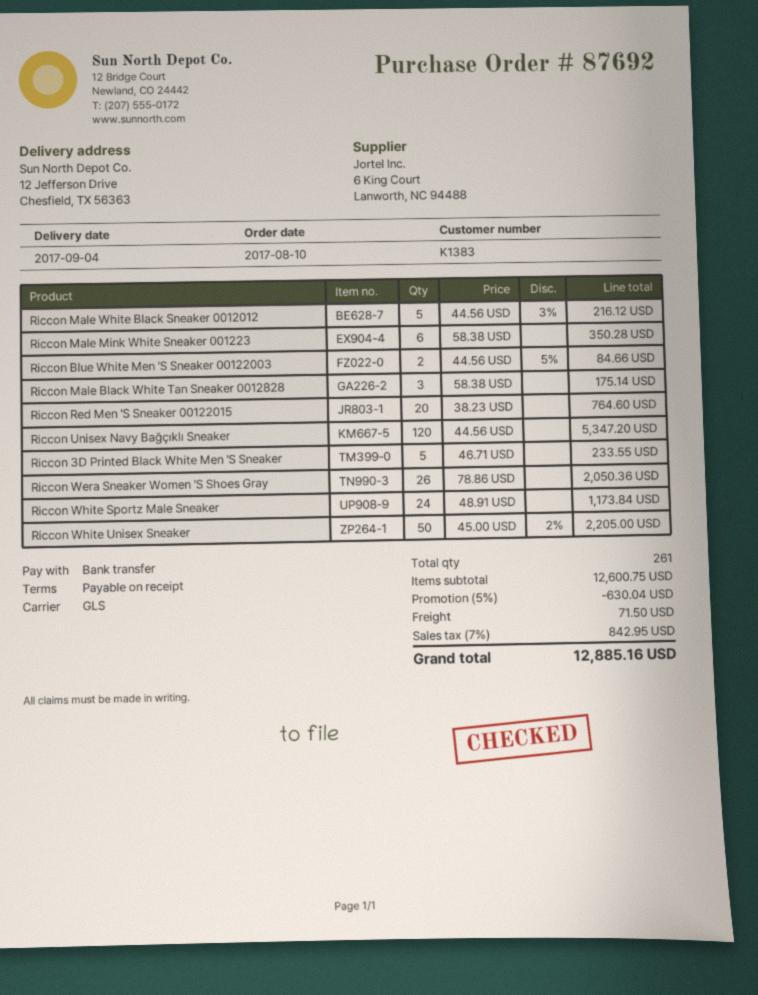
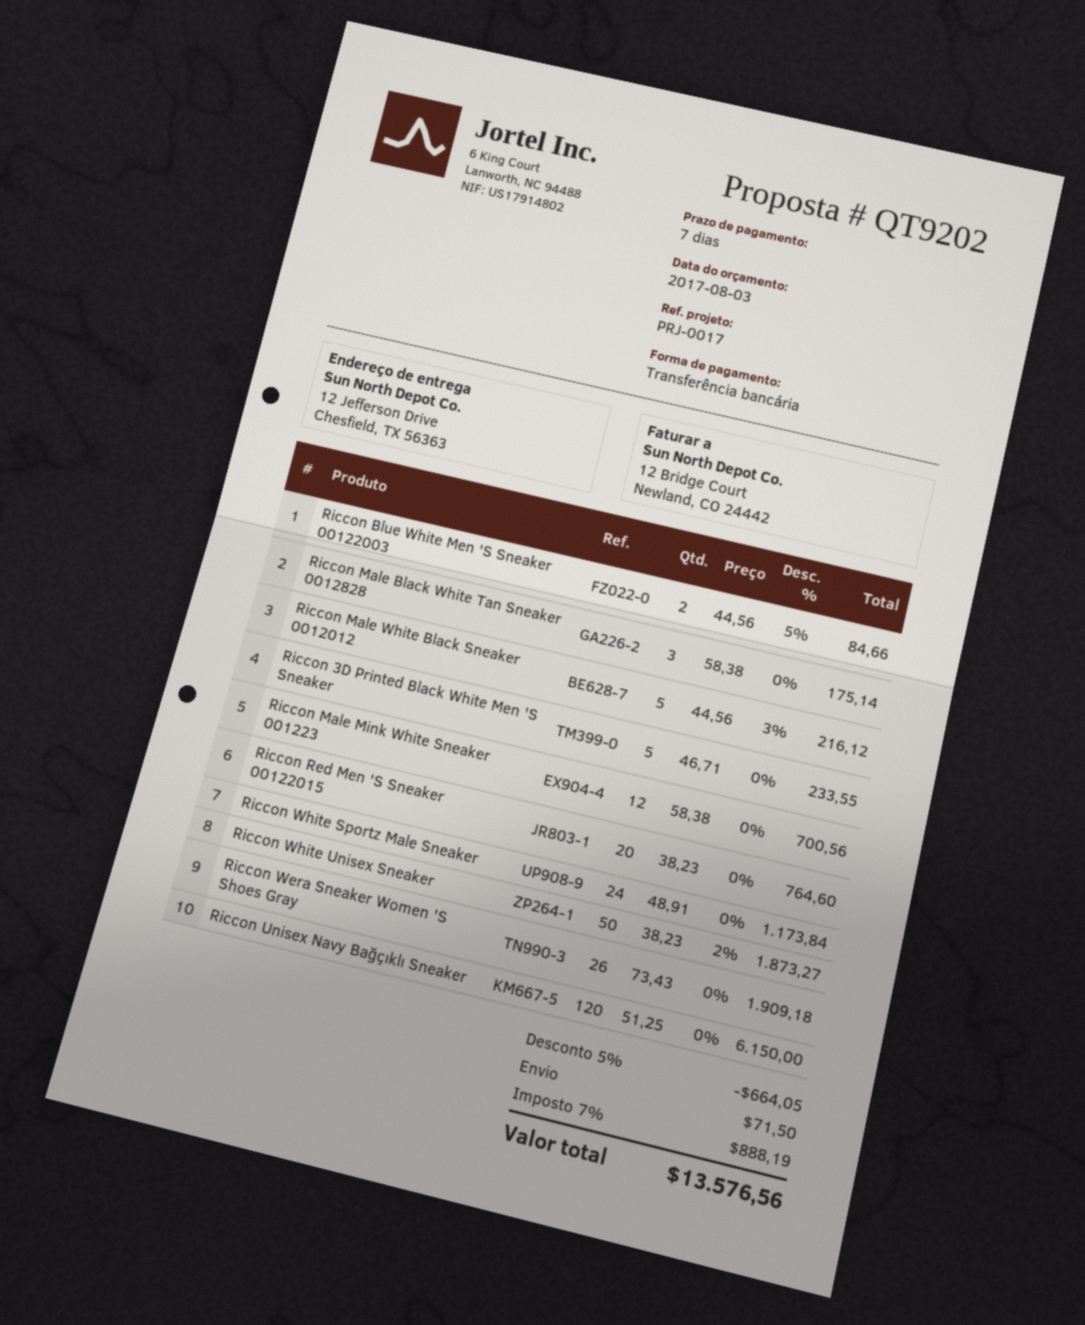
payment terms: on receipt -> 7 days
Riccon Male Mink White Sneaker 001223: 6 x 58.38 = 350.28 -> 12 x 58.38 = 700.56
Riccon Unisex Navy Bağçıklı Sneaker: 120 x 44.56 = 5347.20 -> 120 x 51.25 = 6150.00
Riccon Wera Sneaker Women 'S Shoes Gray: 26 x 78.86 = 2050.36 -> 26 x 73.43 = 1909.18
Riccon White Unisex Sneaker: 50 x 45.00 - 2% = 2205.00 -> 50 x 38.23 - 2% = 1873.27
discount: 5% = 630.04 -> 5% = 664.05
tax: 7% = 842.95 -> 7% = 888.19
total: 12885.16 -> 13576.56

